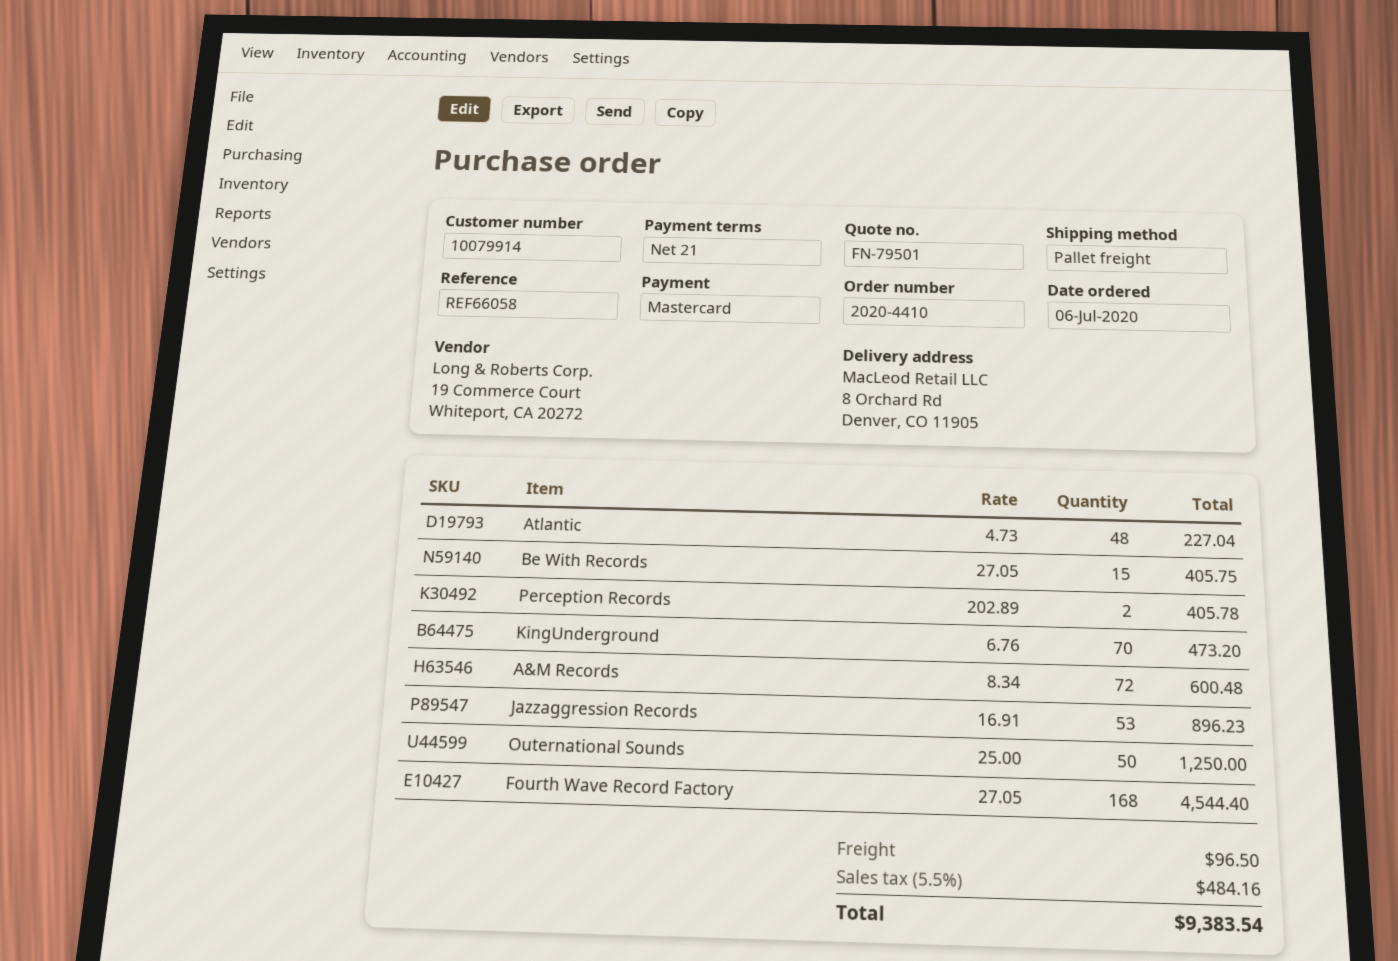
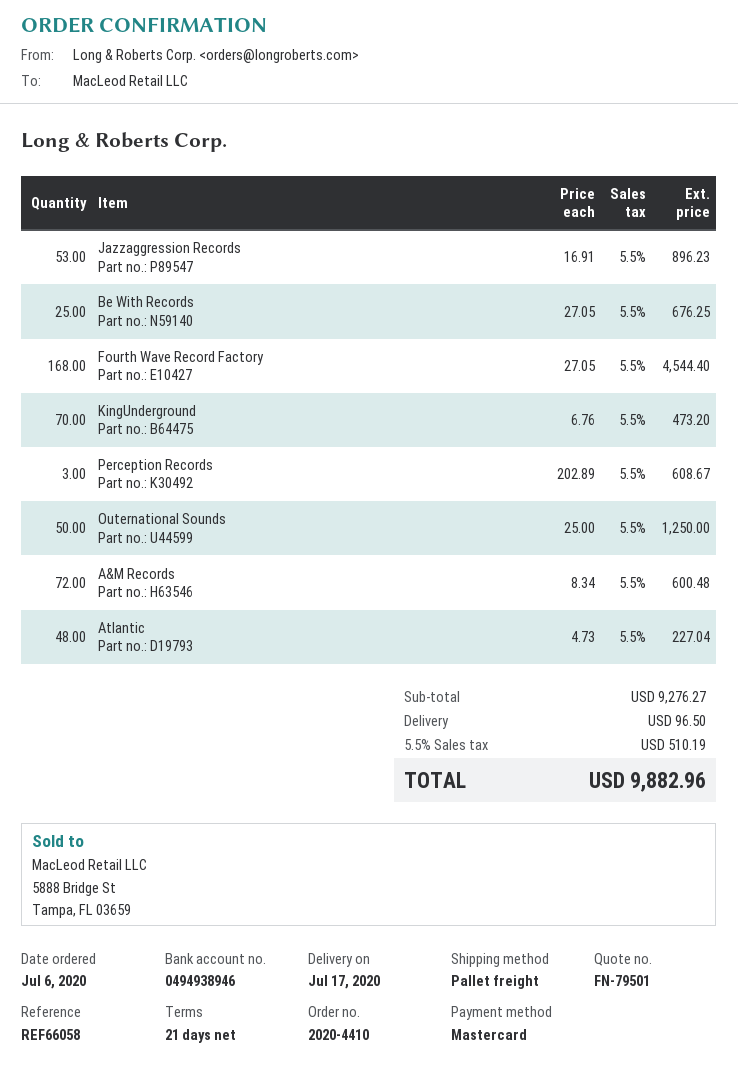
Be With Records: 15 x 27.05 = 405.75 -> 25 x 27.05 = 676.25
Perception Records: 2 x 202.89 = 405.78 -> 3 x 202.89 = 608.67
tax: 5.5% = 484.16 -> 5.5% = 510.19
total: 9383.54 -> 9882.96

